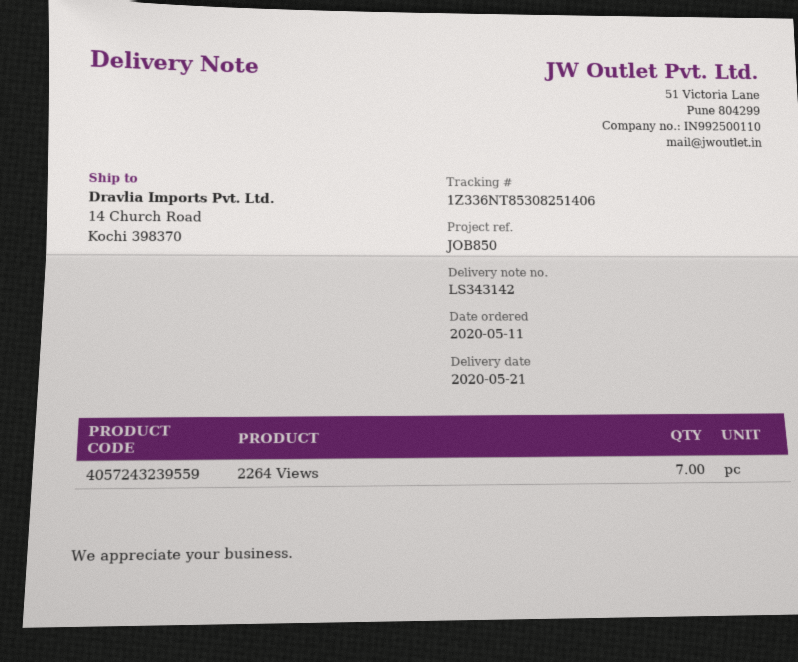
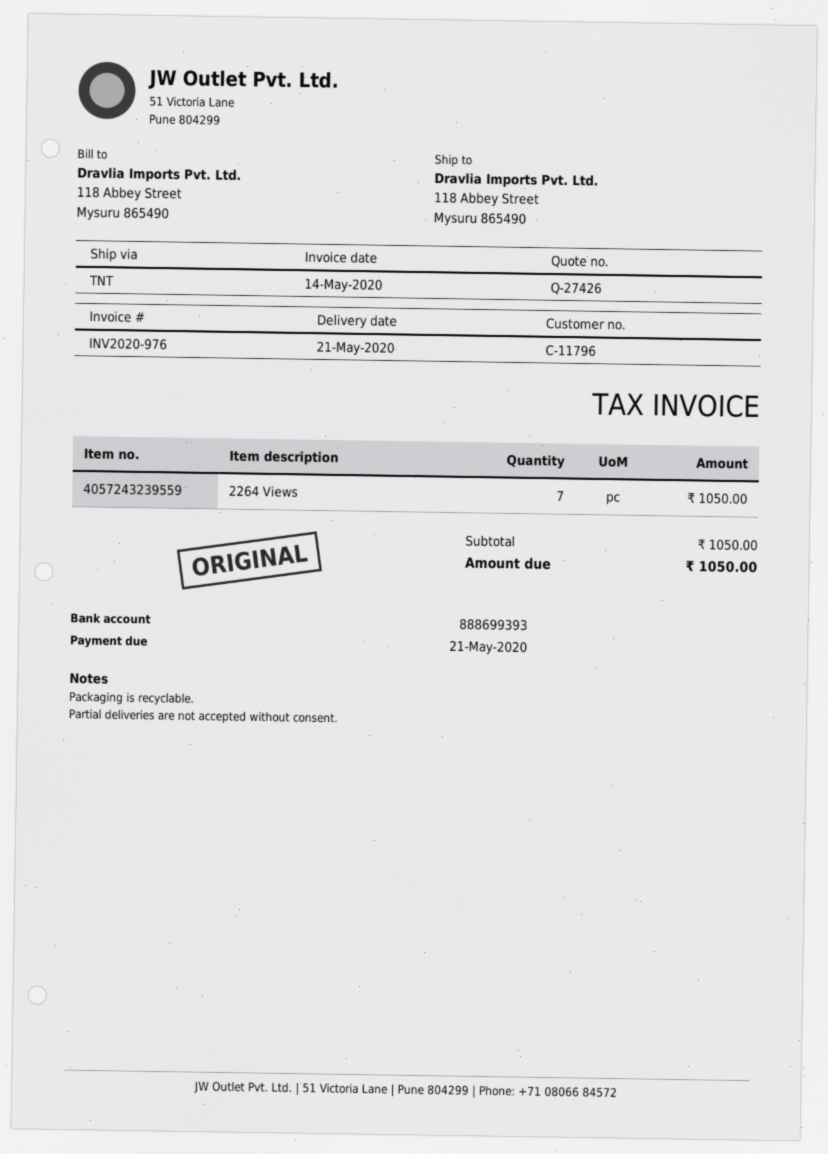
ship to: 14 Church Road, Kochi 398370 -> 118 Abbey Street, Mysuru 865490

